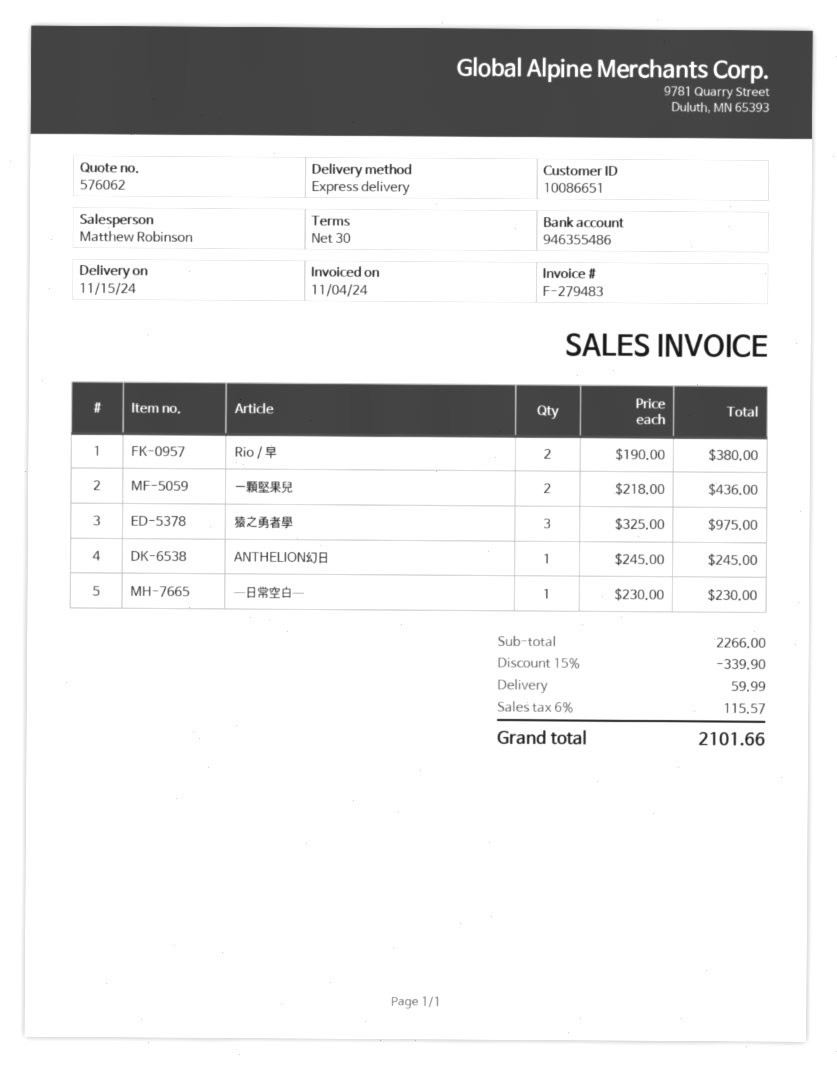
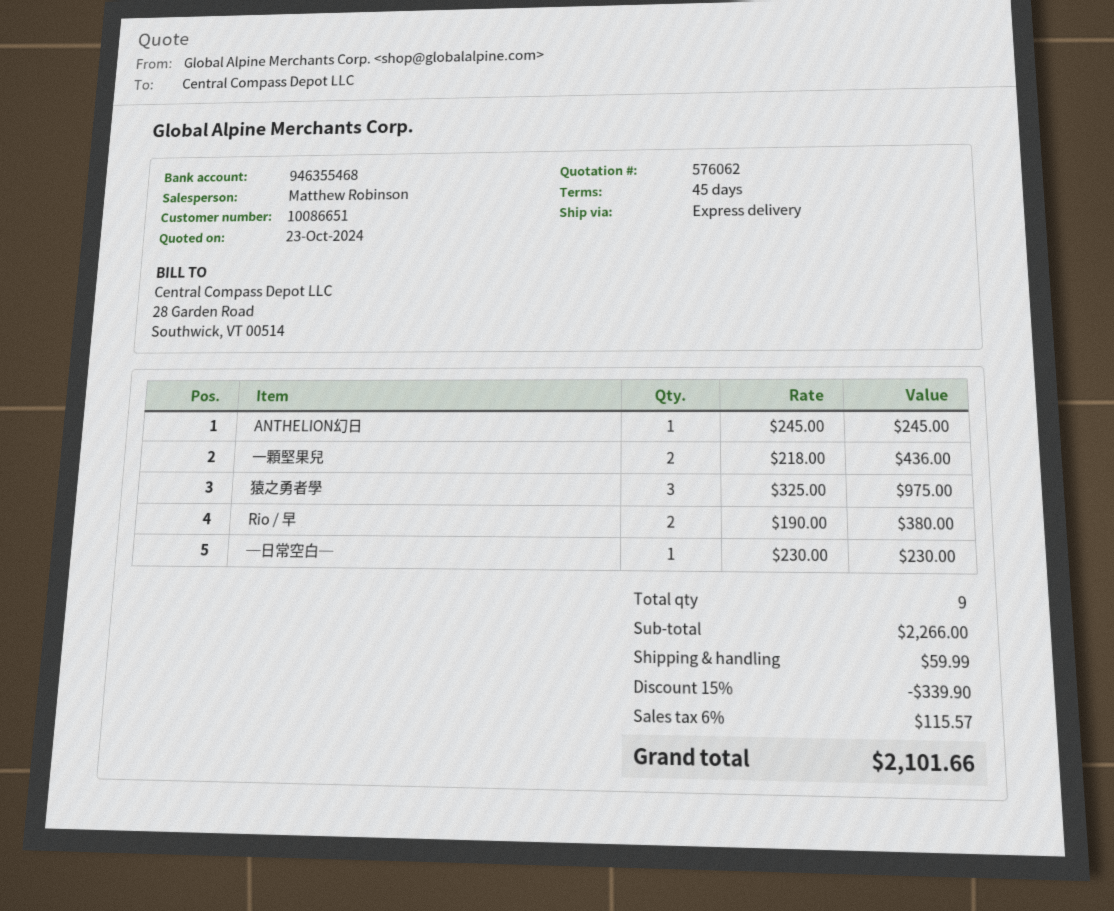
payment terms: 30 days -> 45 days
bank account: 946355486 -> 946355468

